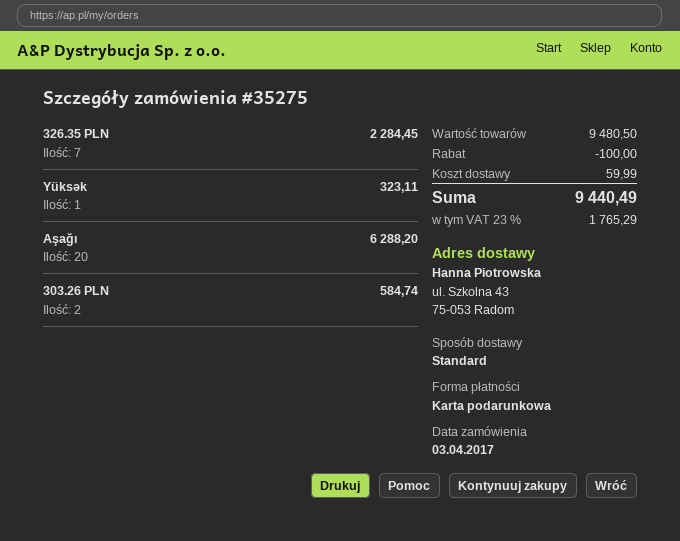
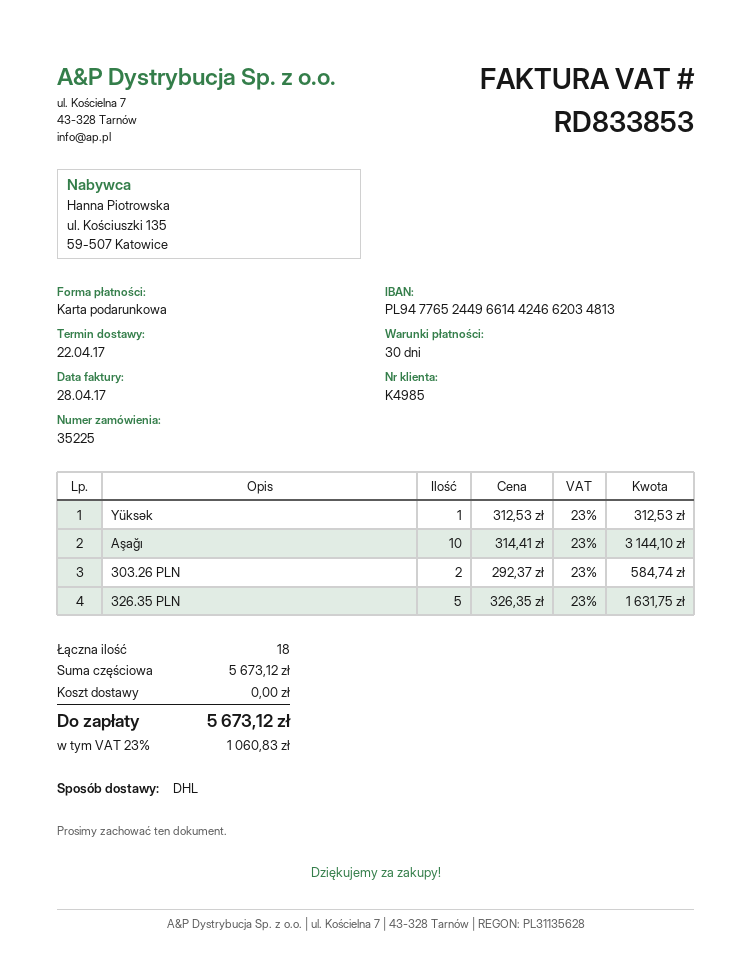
order number: 35275 -> 35225
shipping method: standard -> DHL
326.35 PLN: 7 for 2284.45 -> 5 for 1631.75
Yüksək: 1 for 323.11 -> 1 for 312.53
Aşağı: 20 for 6288.20 -> 10 for 3144.10
subtotal: 9480.50 -> 5673.12
discount: 100.00 -> none
shipping: 59.99 -> 0.00
tax: 23% = 1765.29 -> 23% = 1060.83
total: 9440.49 -> 5673.12

